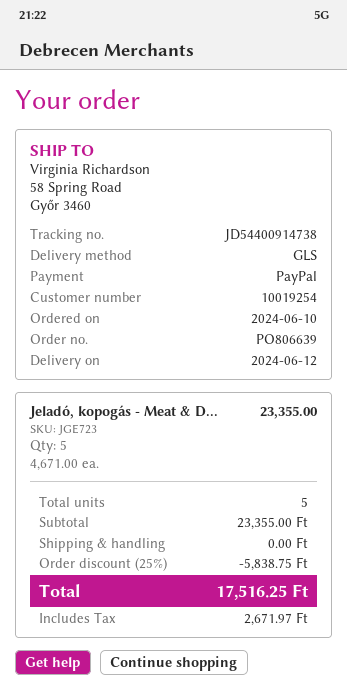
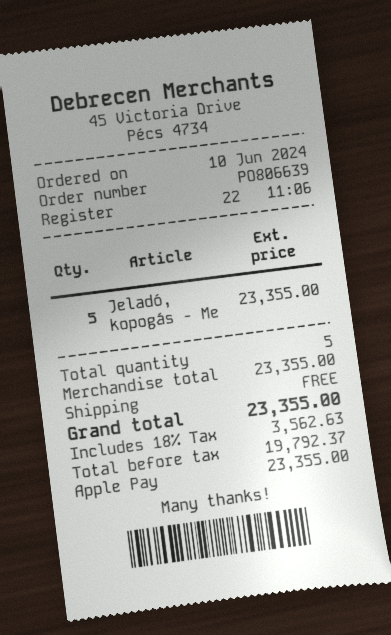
payment method: PayPal -> Apple Pay
discount: 25% = 5838.75 -> none
tax: 2671.97 -> 3562.63
total: 17516.25 -> 23355.00

